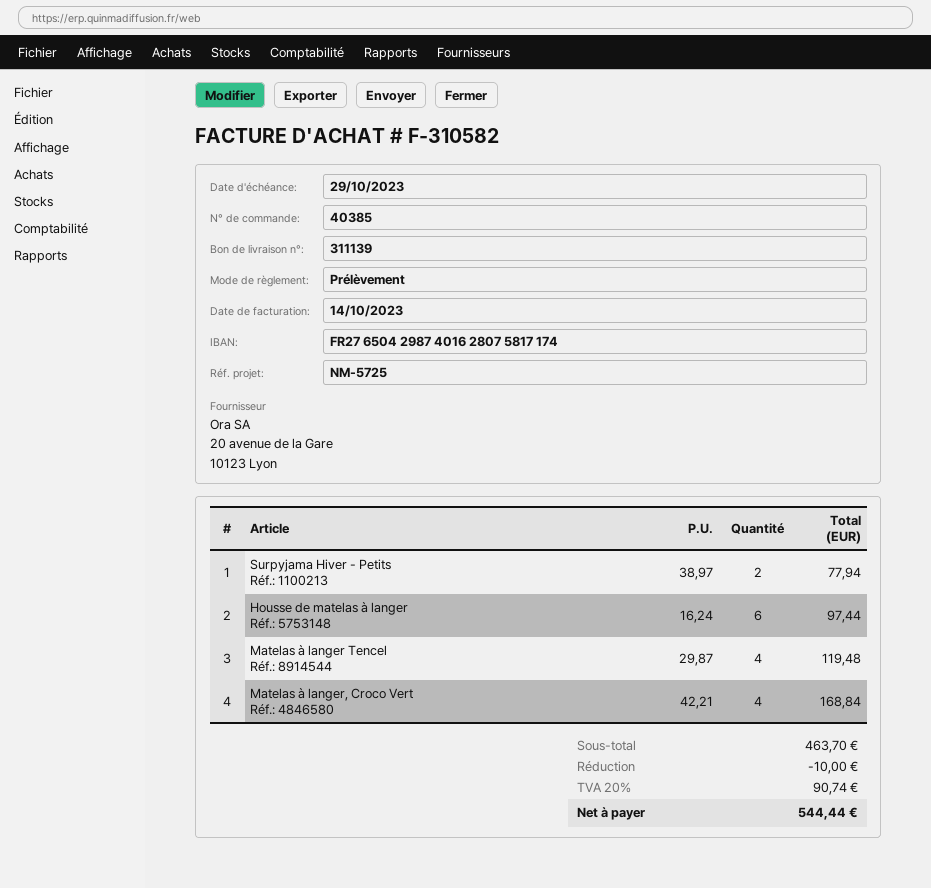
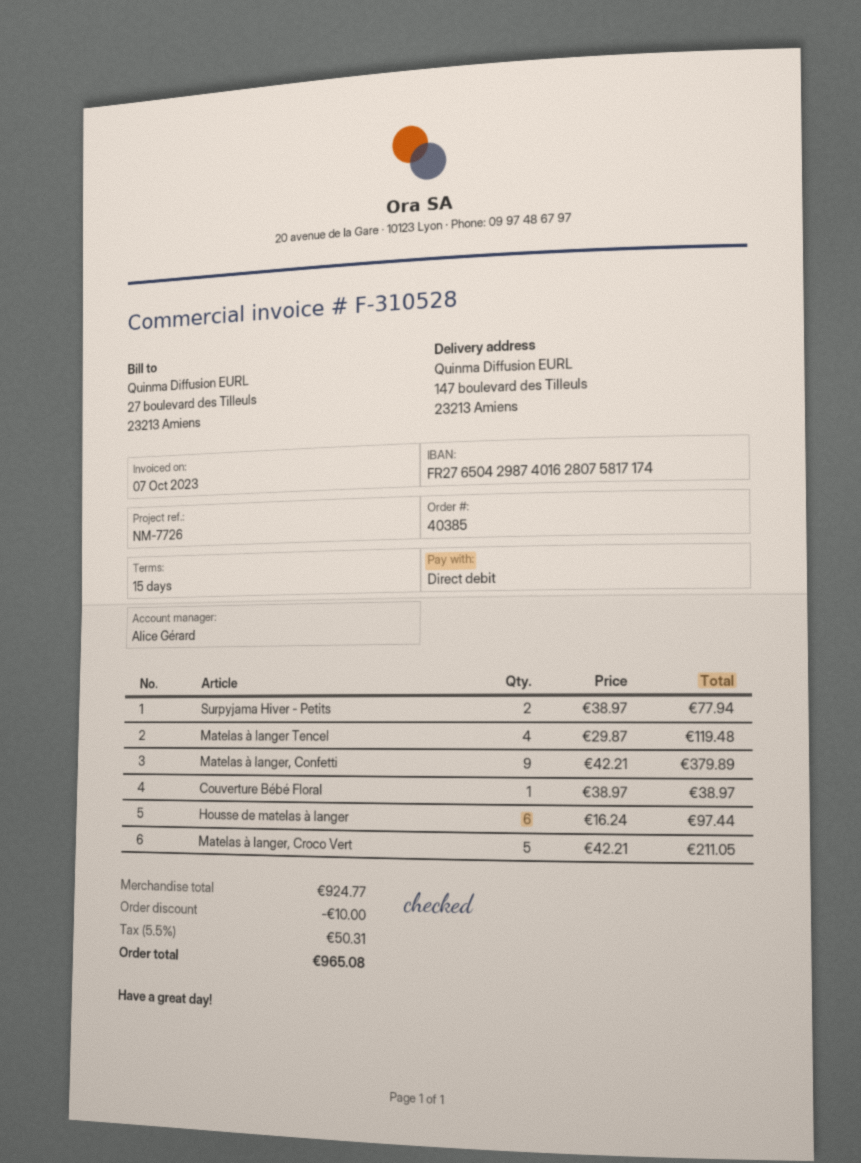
invoice number: F-310582 -> F-310528
invoice date: 2023-10-14 -> 2023-10-07
reference: NM-5725 -> NM-7726
Matelas à langer, Croco Vert: 4 x 42.21 = 168.84 -> 5 x 42.21 = 211.05
Matelas à langer, Confetti: none -> 9 x 42.21 = 379.89
Couverture Bébé Floral: none -> 1 x 38.97 = 38.97
subtotal: 463.70 -> 924.77
tax: 20% = 90.74 -> 5.5% = 50.31
total: 544.44 -> 965.08

